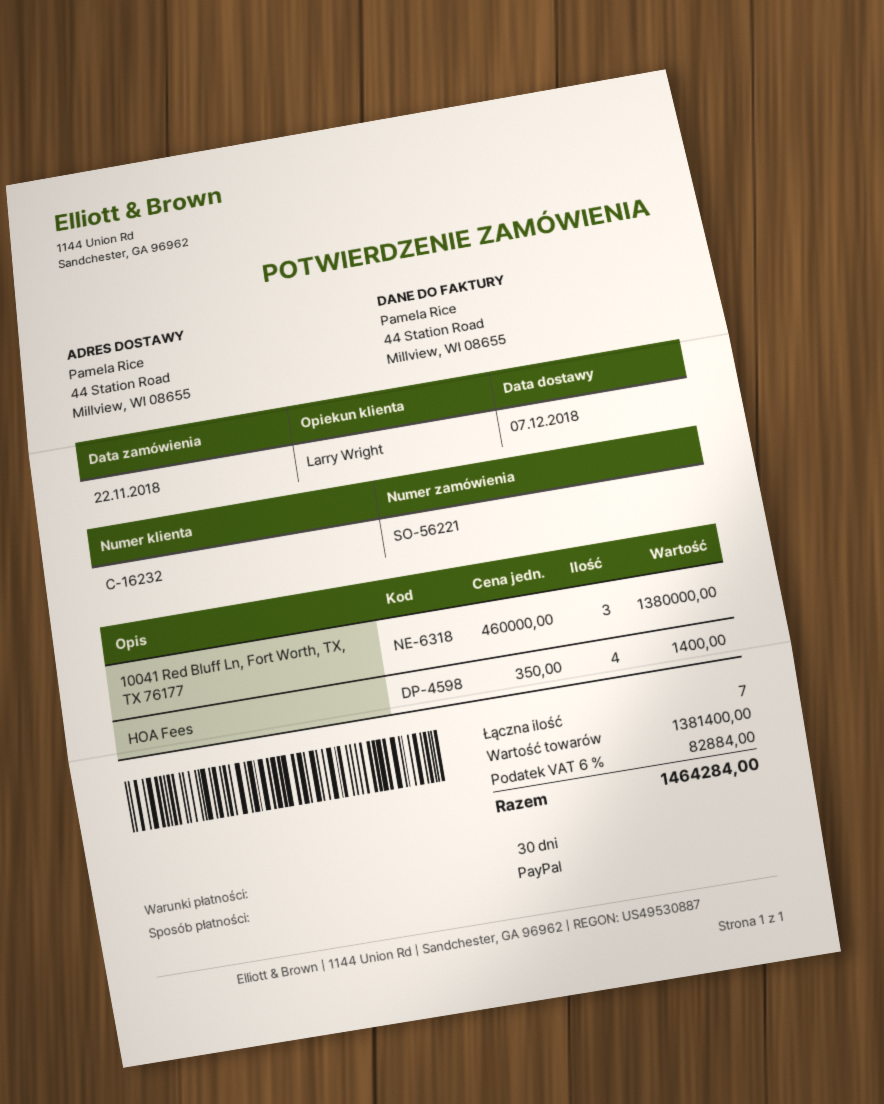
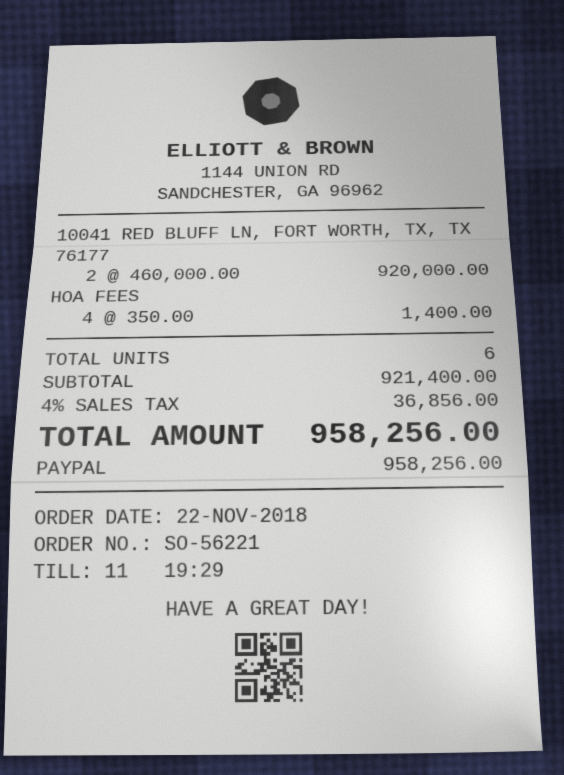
10041 Red Bluff Ln, Fort Worth, TX, TX 76177: 3 x 460000.00 = 1380000.00 -> 2 x 460000.00 = 920000.00
total quantity: 7 -> 6
subtotal: 1381400.00 -> 921400.00
tax: 6% = 82884.00 -> 4% = 36856.00
total: 1464284.00 -> 958256.00

